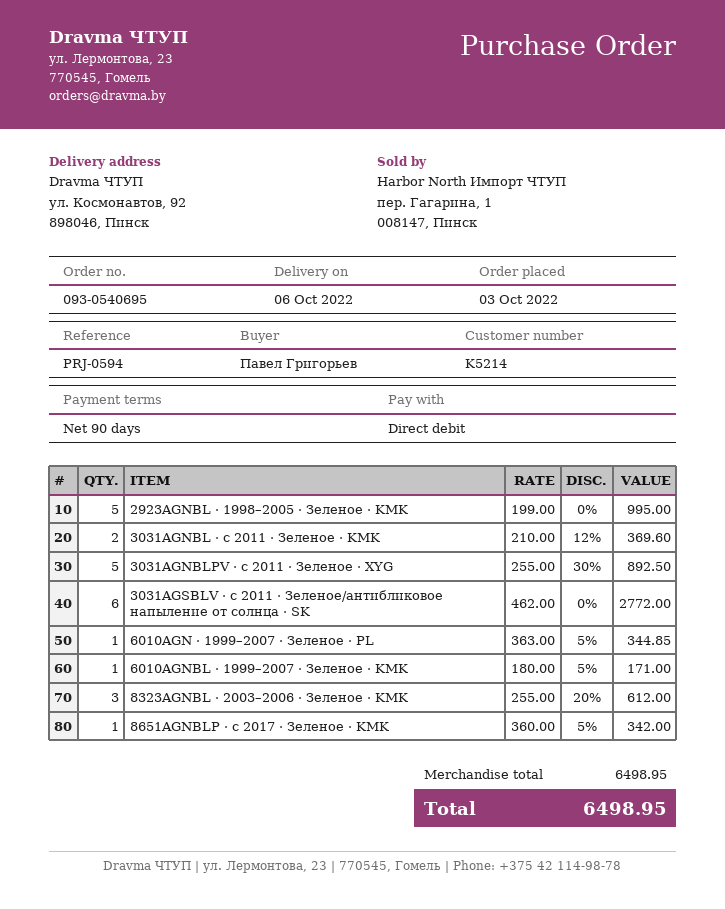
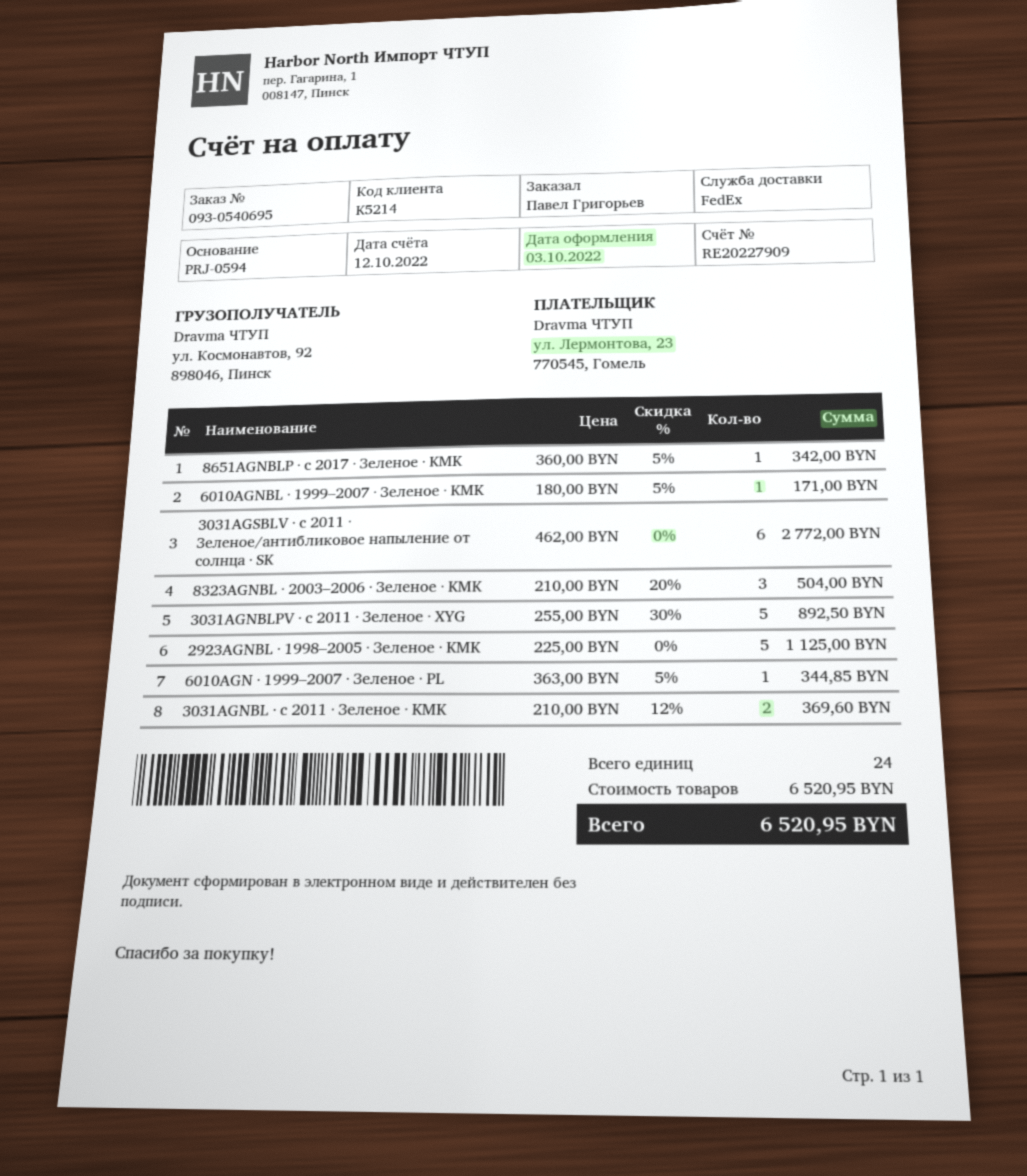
2923AGNBL · 1998–2005 · Зеленое · KMK: 5 x 199.00 = 995.00 -> 5 x 225.00 = 1125.00
8323AGNBL · 2003–2006 · Зеленое · KMK: 3 x 255.00 - 20% = 612.00 -> 3 x 210.00 - 20% = 504.00
subtotal: 6498.95 -> 6520.95
total: 6498.95 -> 6520.95

